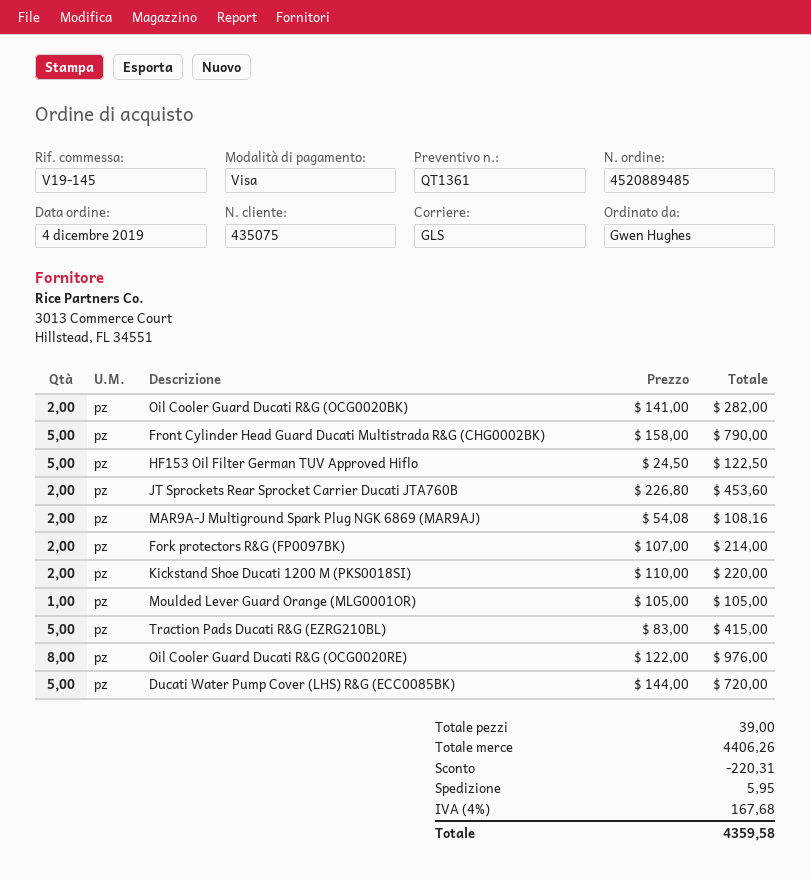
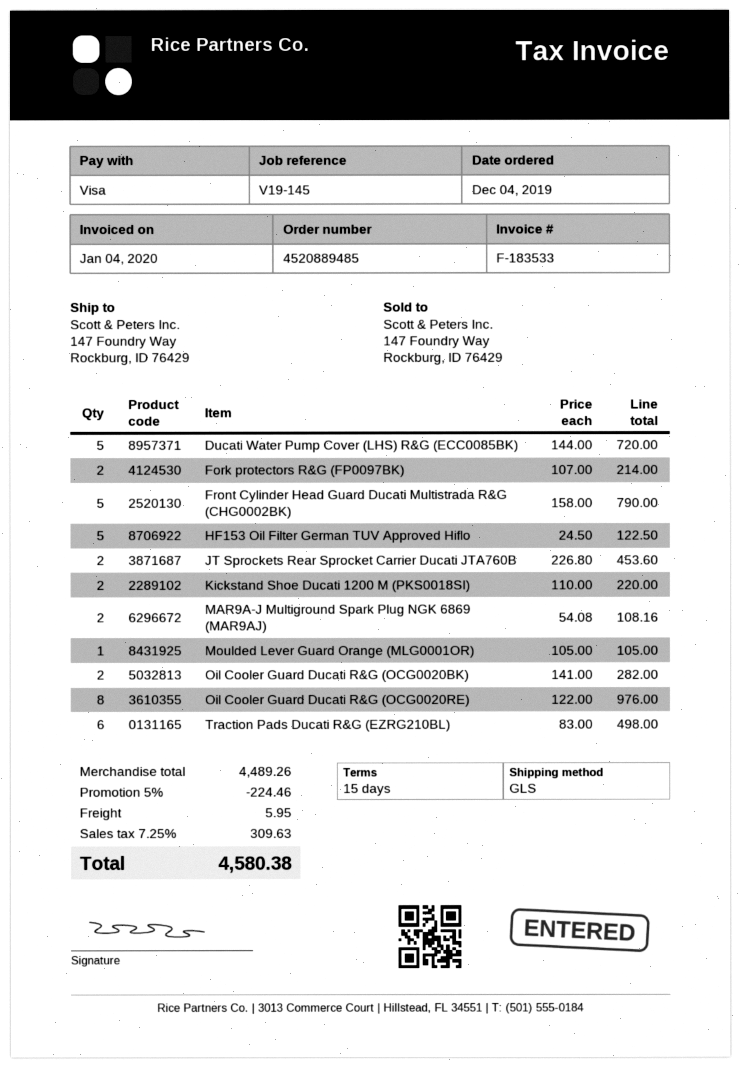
Traction Pads Ducati R&G (EZRG210BL): 5 x 83.00 = 415.00 -> 6 x 83.00 = 498.00
subtotal: 4406.26 -> 4489.26
discount: 220.31 -> 224.46
tax: 4% = 167.68 -> 7.25% = 309.63
total: 4359.58 -> 4580.38

